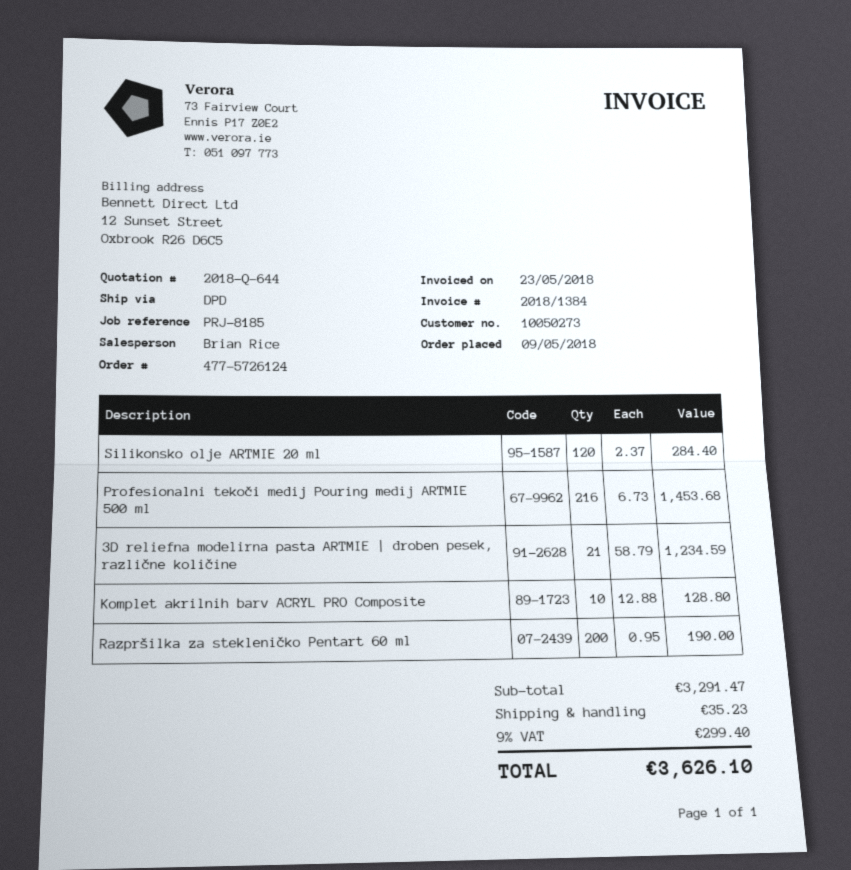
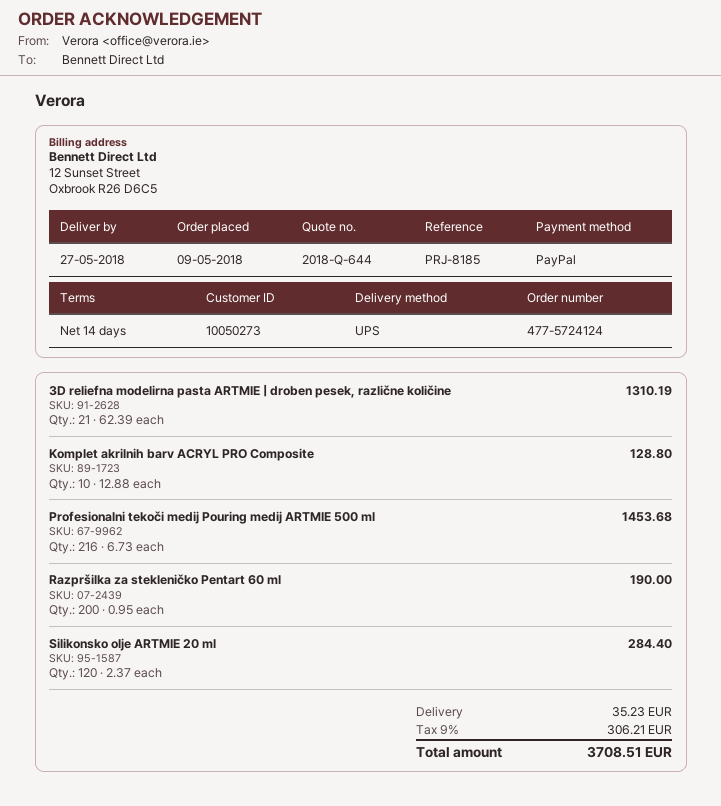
order number: 477-5726124 -> 477-5724124
shipping method: DPD -> UPS
3D reliefna modelirna pasta ARTMIE | droben pesek, različne količine: 21 x 58.79 = 1234.59 -> 21 x 62.39 = 1310.19
tax: 9% = 299.40 -> 9% = 306.21
total: 3626.10 -> 3708.51

